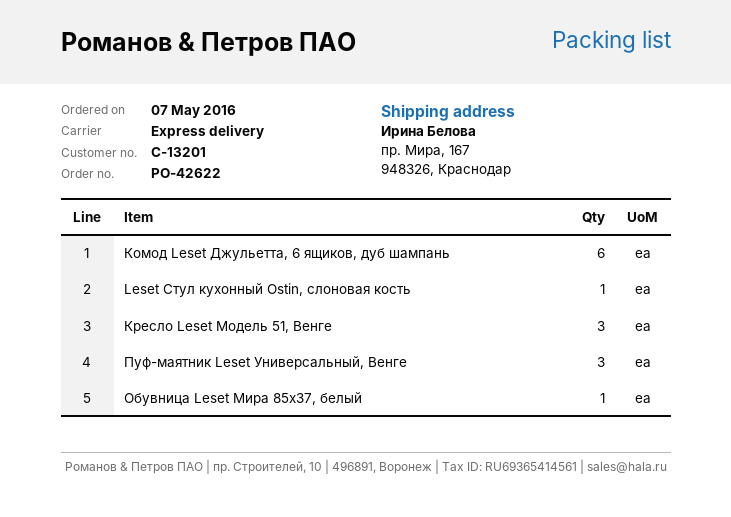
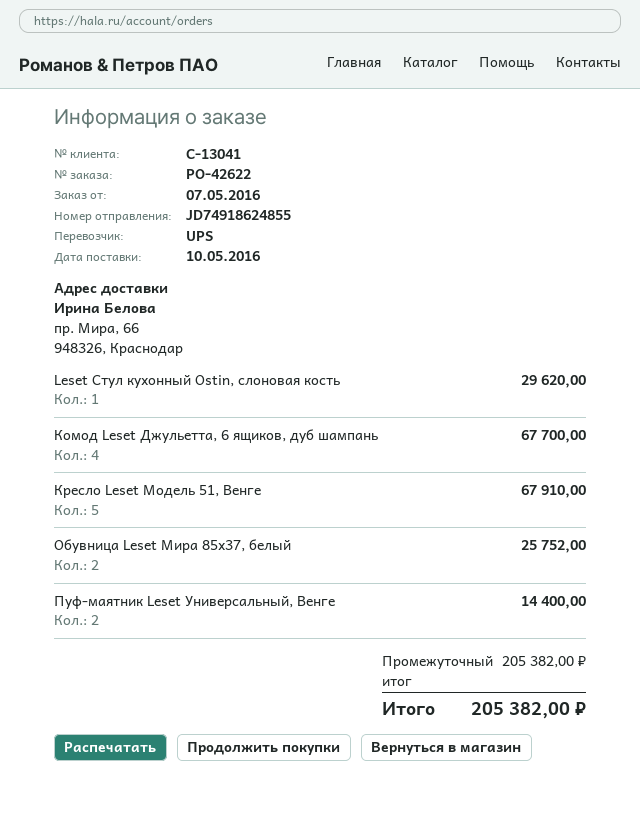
customer number: C-13201 -> C-13041
shipping method: express -> UPS
ship to: пр. Мира, 167, 948326, Краснодар -> пр. Мира, 66, 948326, Краснодар
Комод Leset Джульетта, 6 ящиков, дуб шампань: 6 -> 4
Кресло Leset Модель 51, Венге: 3 -> 5
Пуф-маятник Leset Универсальный, Венге: 3 -> 2
Обувница Leset Мира 85х37, белый: 1 -> 2

